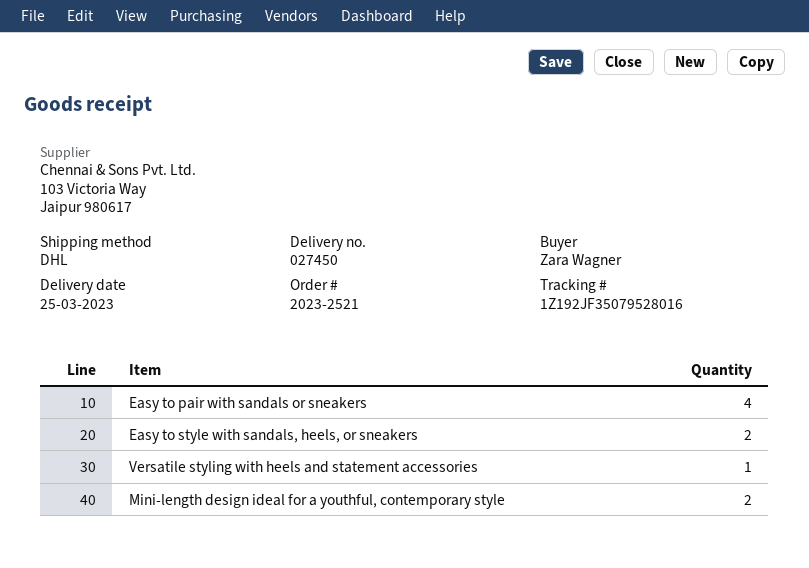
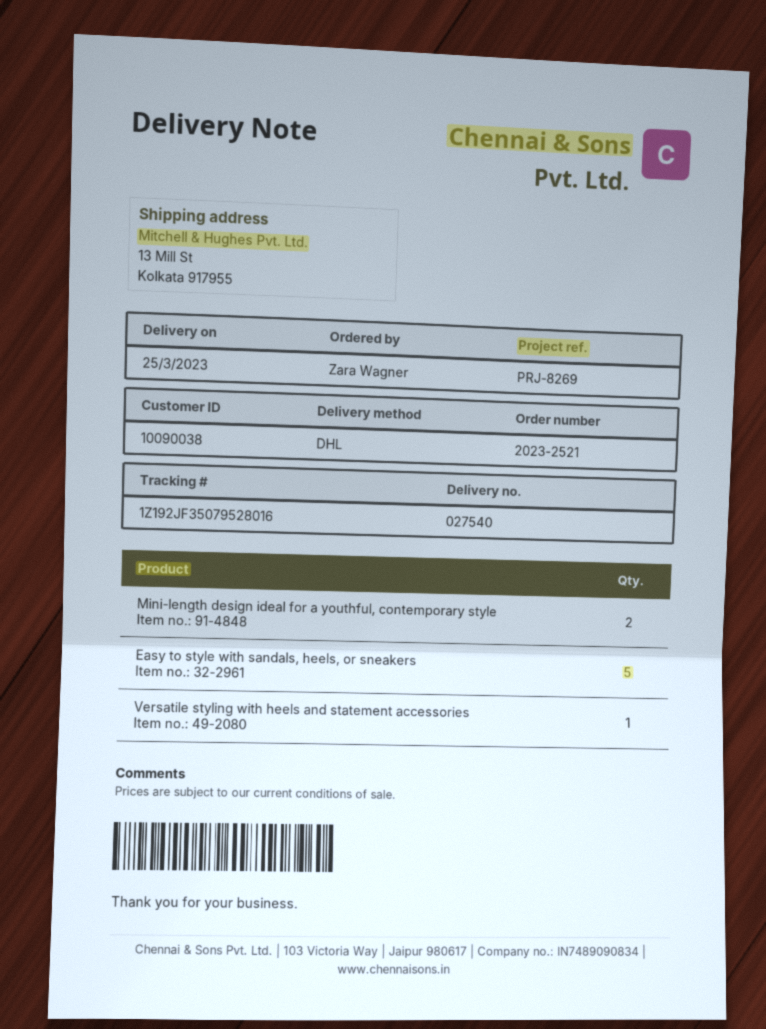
delivery note number: 027450 -> 027540
Easy to pair with sandals or sneakers: 4 -> none
Easy to style with sandals, heels, or sneakers: 2 -> 5

